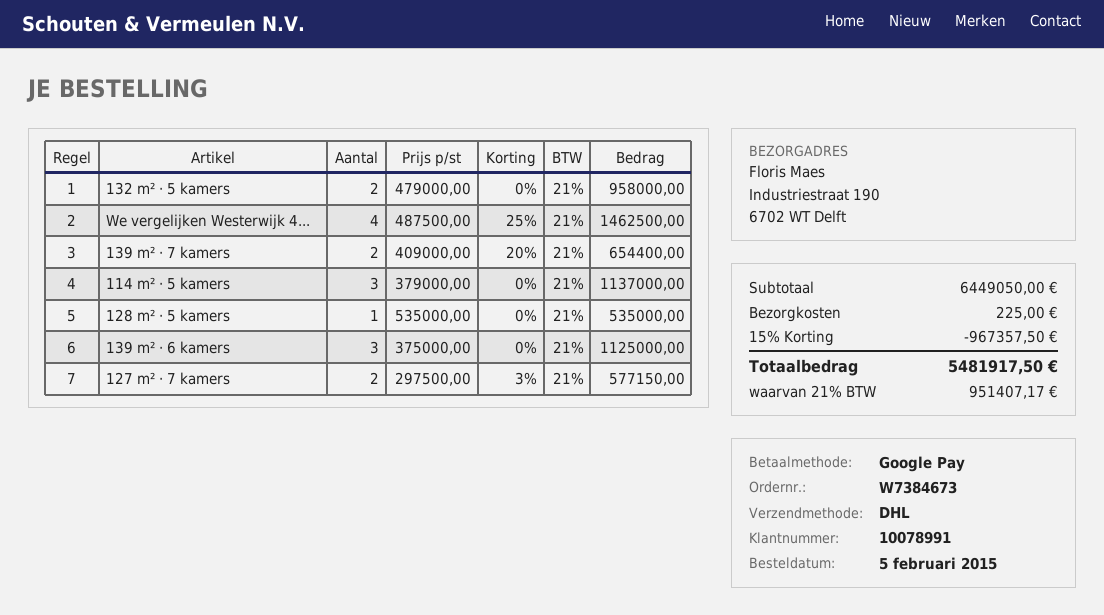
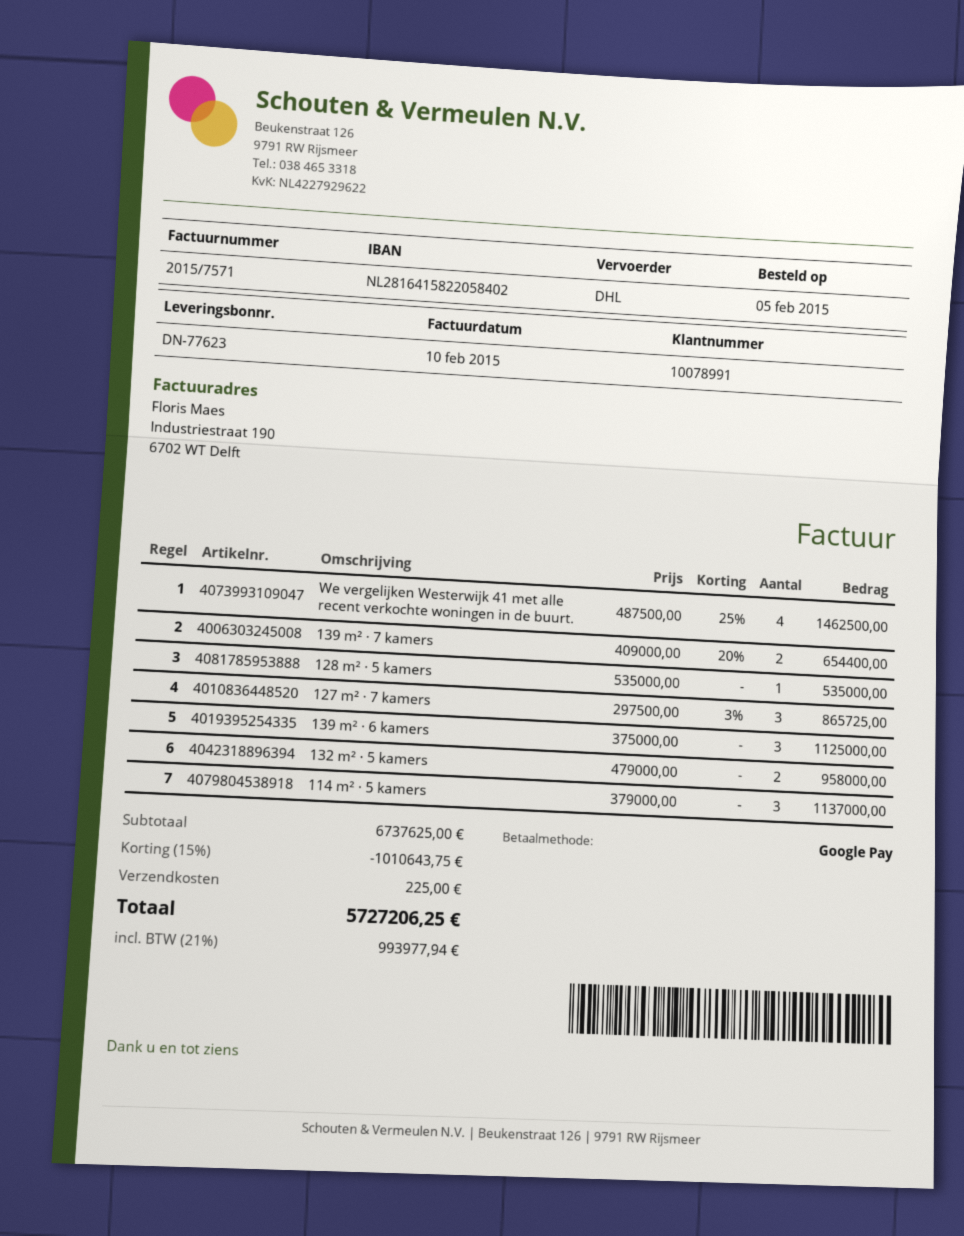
127 m² · 7 kamers: 2 x 297500.00 - 3% = 577150.00 -> 3 x 297500.00 - 3% = 865725.00
subtotal: 6449050.00 -> 6737625.00
discount: 15% = 967357.50 -> 15% = 1010643.75
tax: 21% = 951407.17 -> 21% = 993977.94
total: 5481917.50 -> 5727206.25

